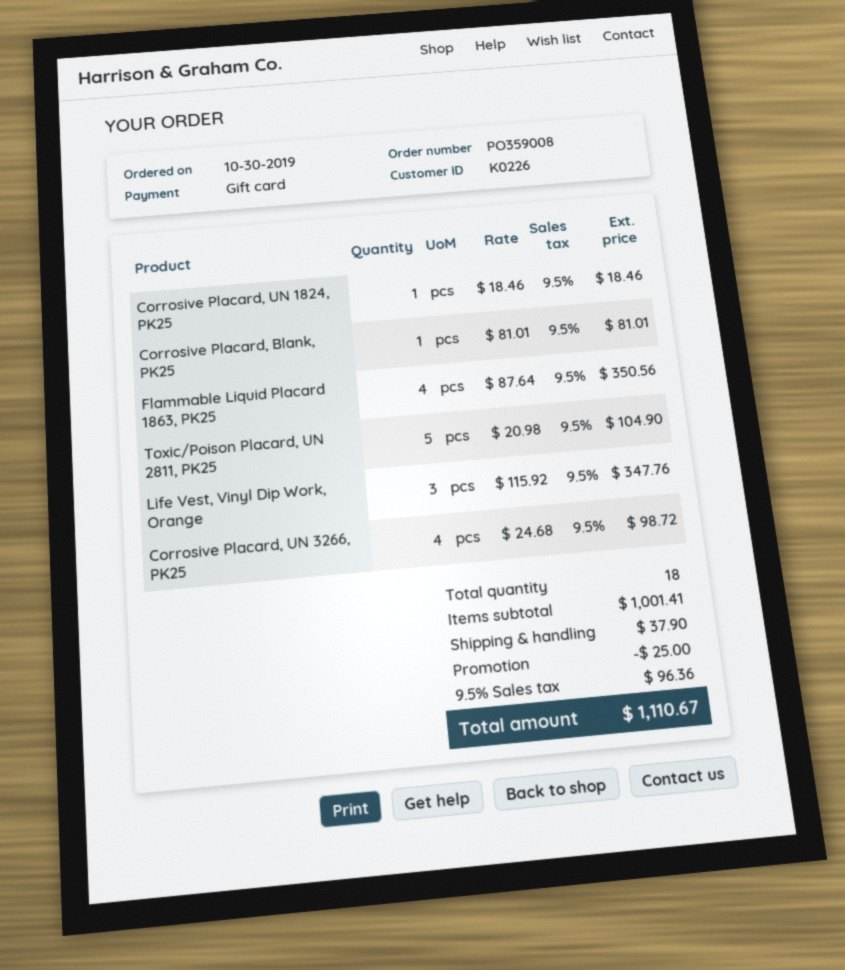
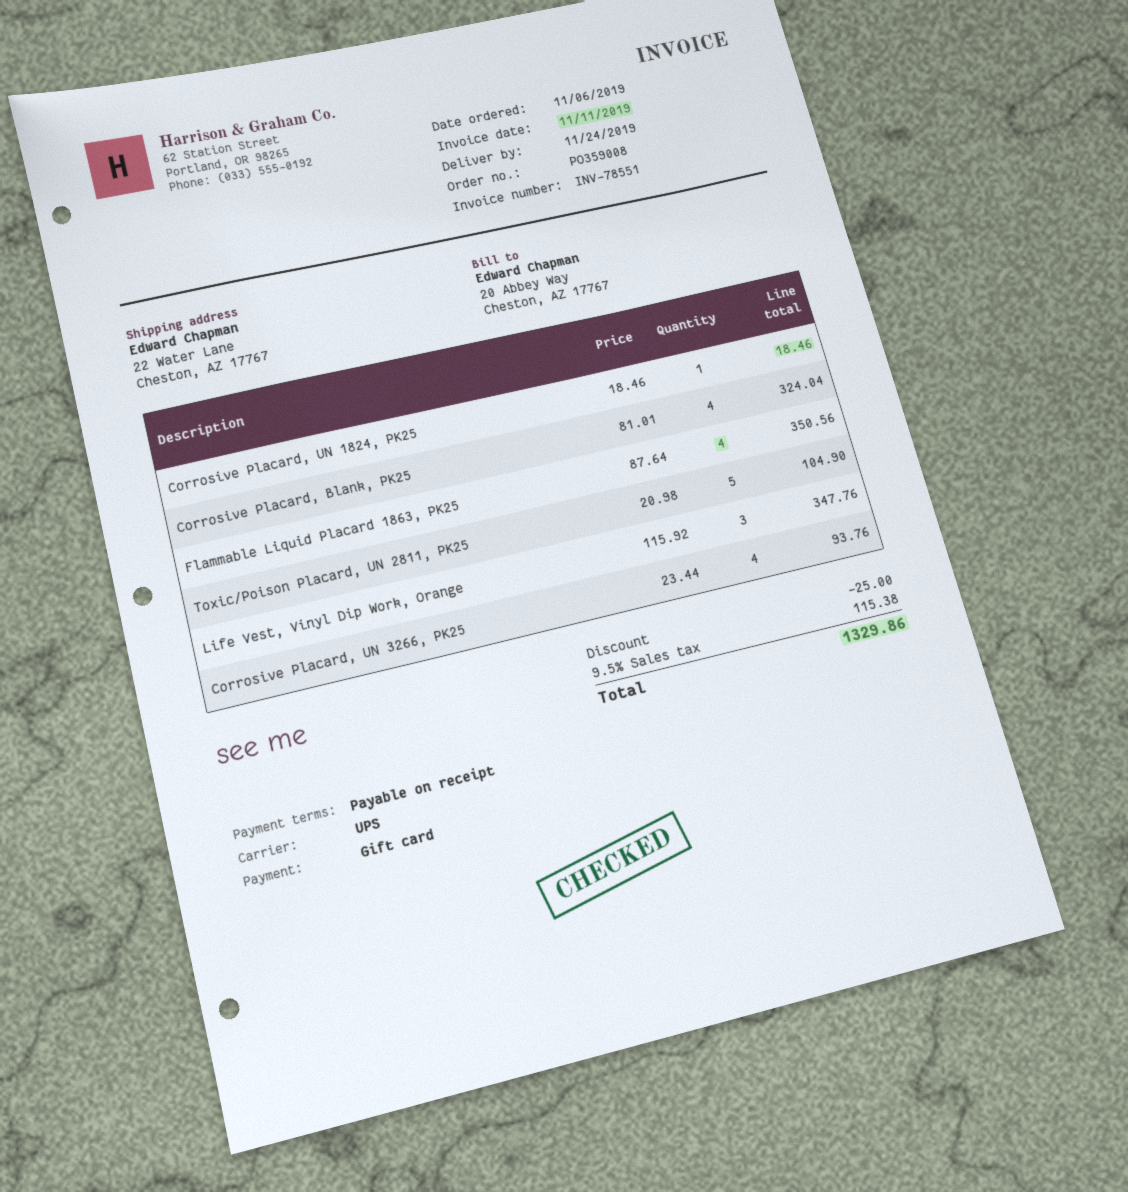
order date: 2019-10-30 -> 2019-11-06
Corrosive Placard, Blank, PK25: 1 x 81.01 = 81.01 -> 4 x 81.01 = 324.04
Corrosive Placard, UN 3266, PK25: 4 x 24.68 = 98.72 -> 4 x 23.44 = 93.76
shipping: 37.90 -> none
tax: 9.5% = 96.36 -> 9.5% = 115.38
total: 1110.67 -> 1329.86

